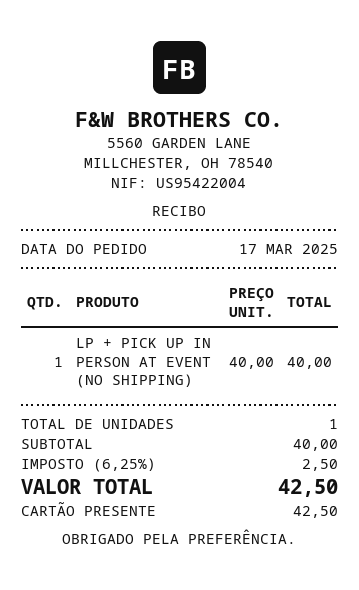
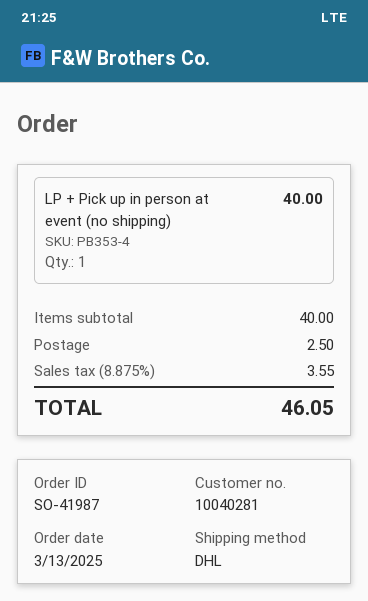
order date: 2025-03-17 -> 2025-03-13
shipping: none -> 2.50
tax: 6.25% = 2.50 -> 8.875% = 3.55
total: 42.50 -> 46.05

